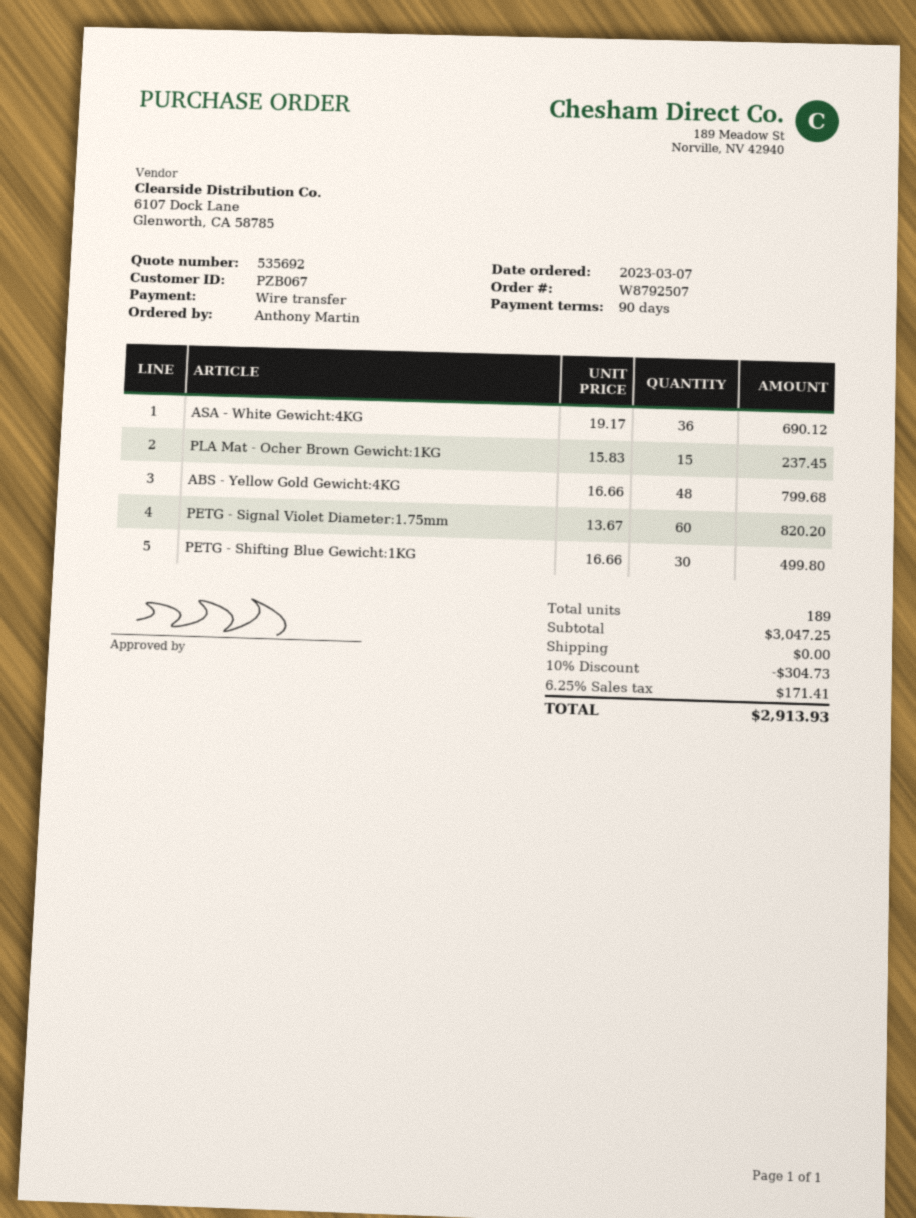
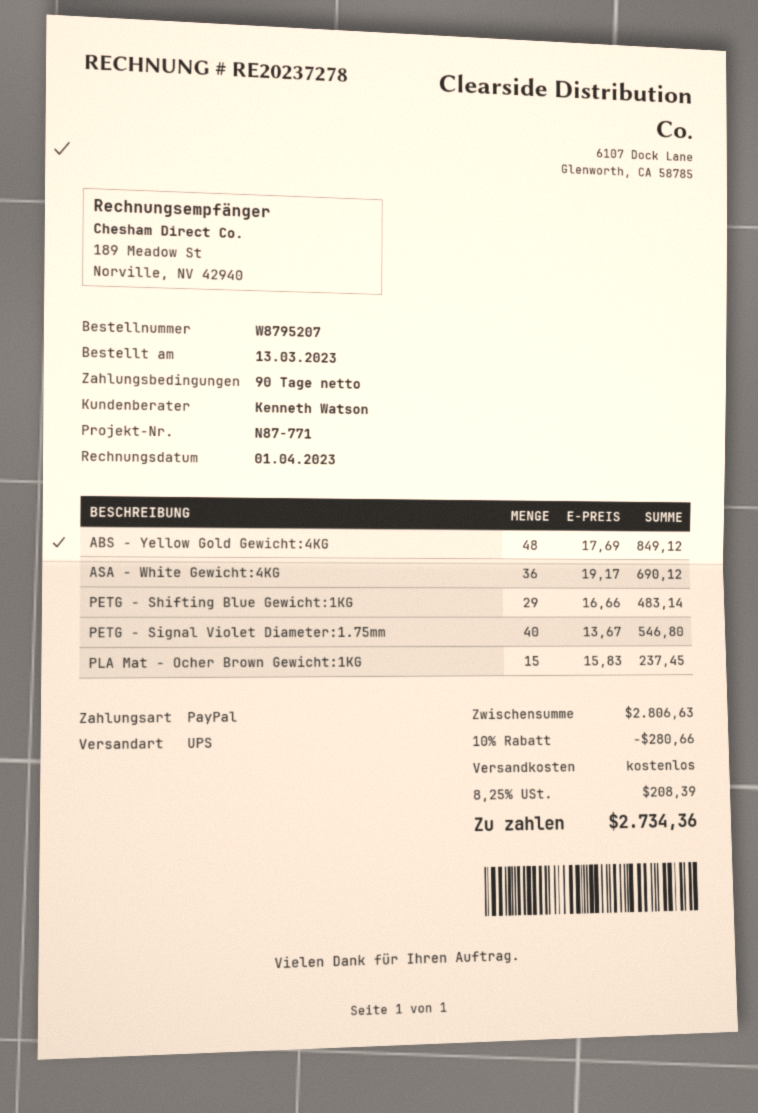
order number: W8792507 -> W8795207
order date: 2023-03-07 -> 2023-03-13
payment method: bank transfer -> PayPal
ABS - Yellow Gold Gewicht:4KG: 48 x 16.66 = 799.68 -> 48 x 17.69 = 849.12
PETG - Signal Violet Diameter:1.75mm: 60 x 13.67 = 820.20 -> 40 x 13.67 = 546.80
PETG - Shifting Blue Gewicht:1KG: 30 x 16.66 = 499.80 -> 29 x 16.66 = 483.14
subtotal: 3047.25 -> 2806.63
discount: 10% = 304.73 -> 10% = 280.66
tax: 6.25% = 171.41 -> 8.25% = 208.39
total: 2913.93 -> 2734.36

